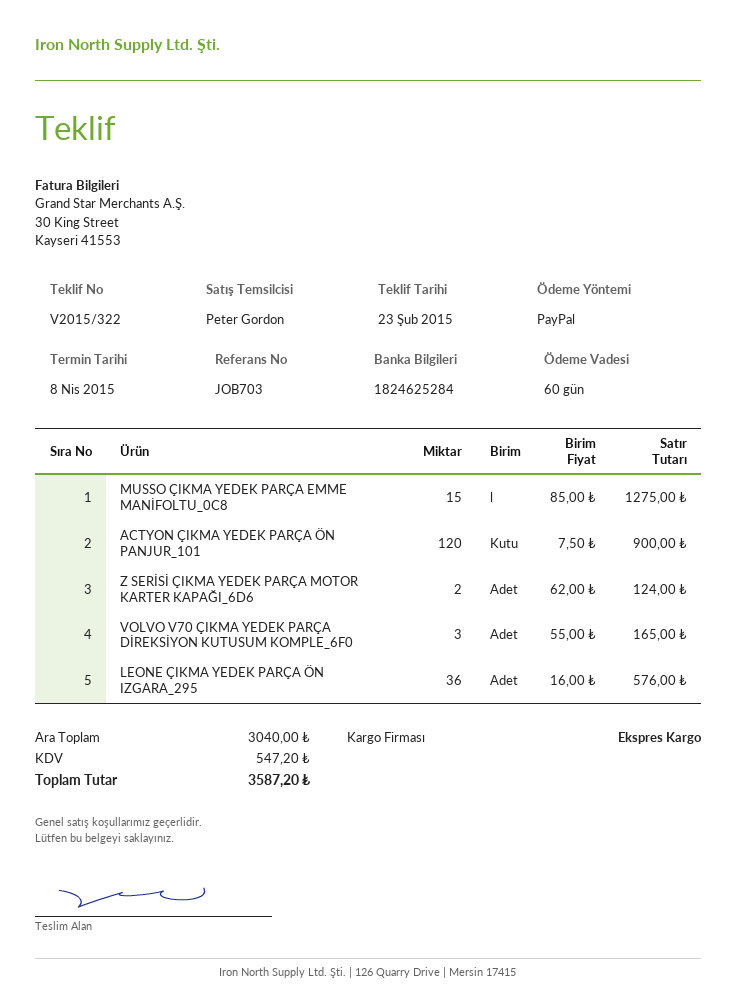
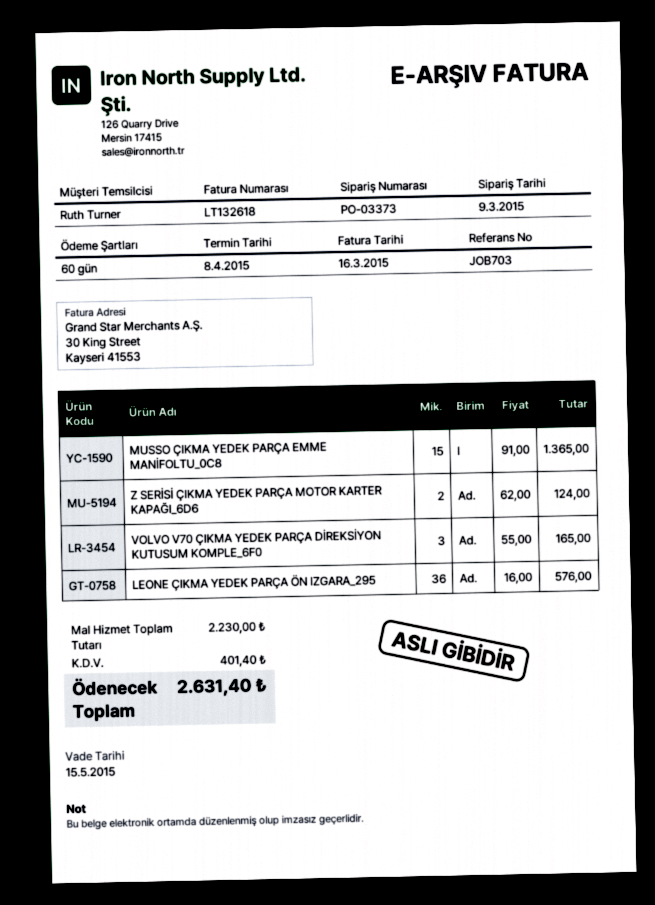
sales rep: Peter Gordon -> Ruth Turner
MUSSO ÇIKMA YEDEK PARÇA EMME MANİFOLTU_0C8: 15 x 85.00 = 1275.00 -> 15 x 91.00 = 1365.00
ACTYON ÇIKMA YEDEK PARÇA ÖN PANJUR_101: 120 x 7.50 = 900.00 -> none
subtotal: 3040.00 -> 2230.00
tax: 547.20 -> 401.40
total: 3587.20 -> 2631.40

